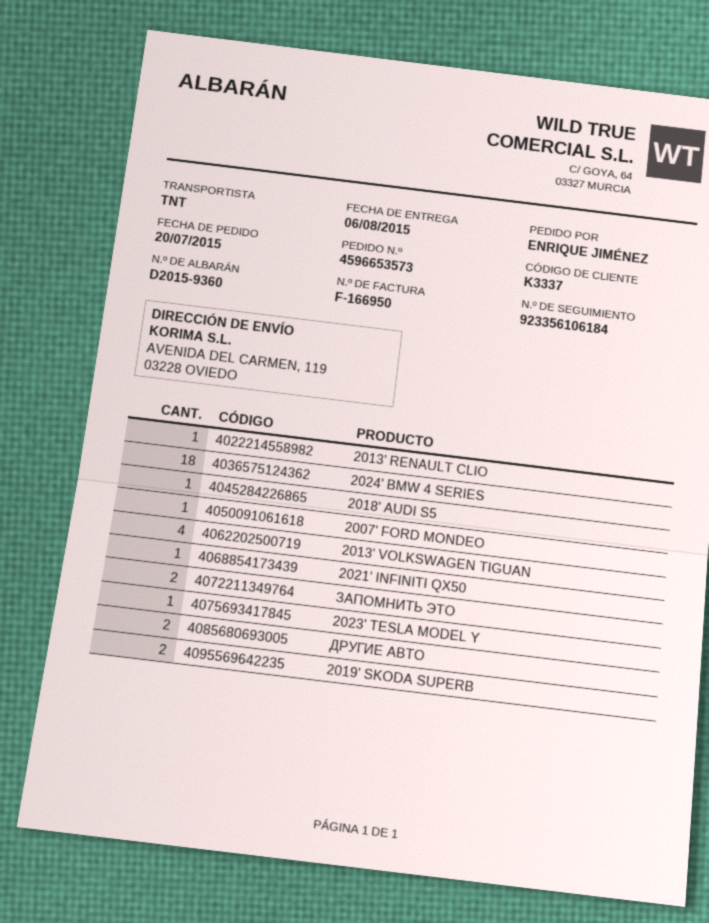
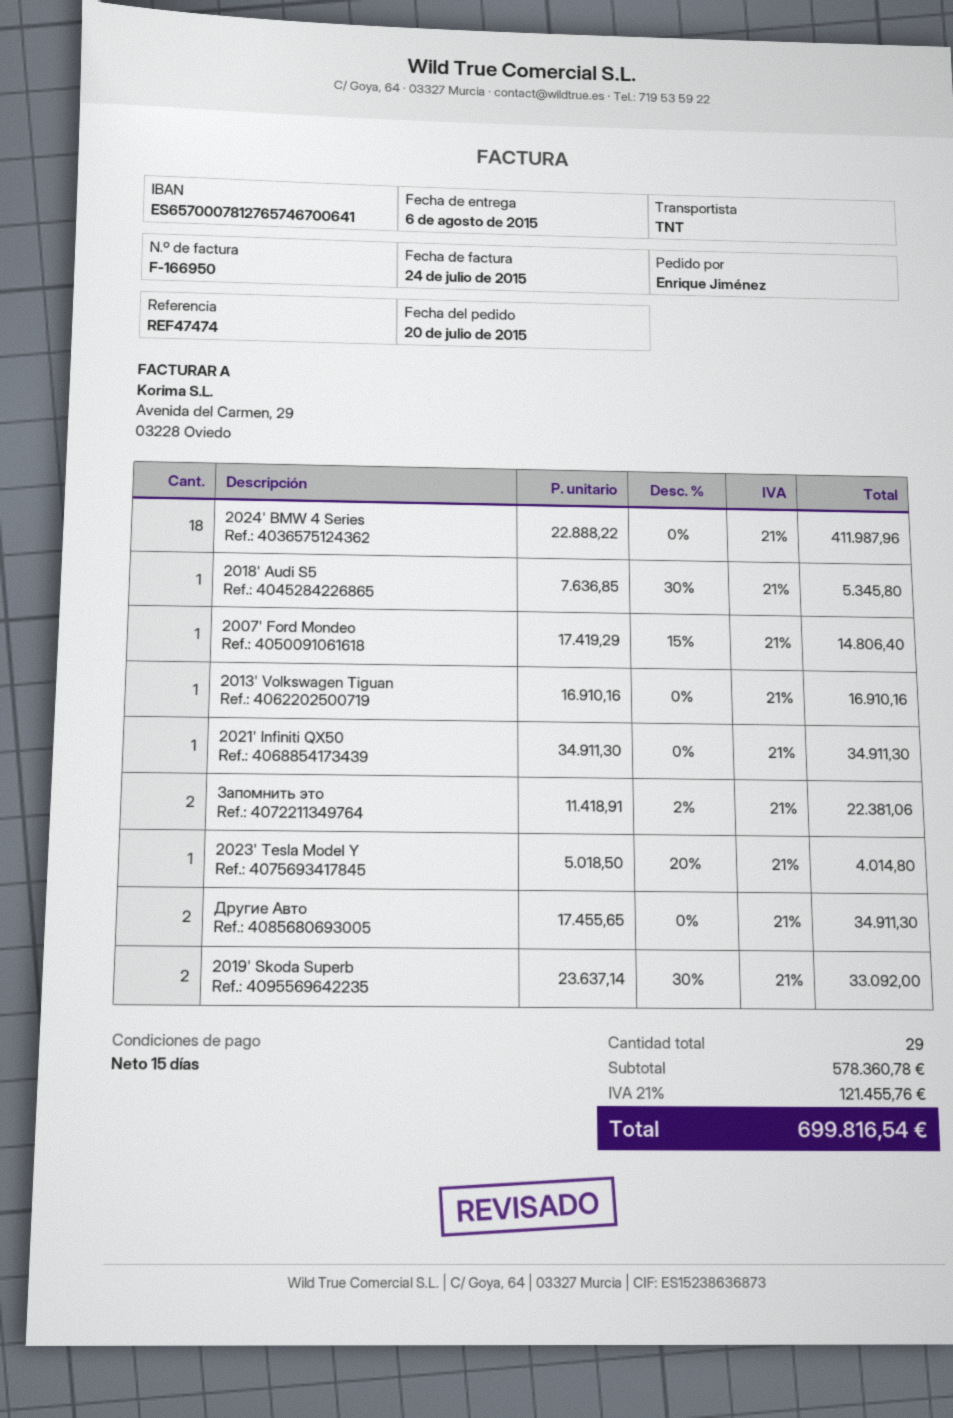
2013' RENAULT CLIO: 1 -> none
2013' VOLKSWAGEN TIGUAN: 4 -> 1

